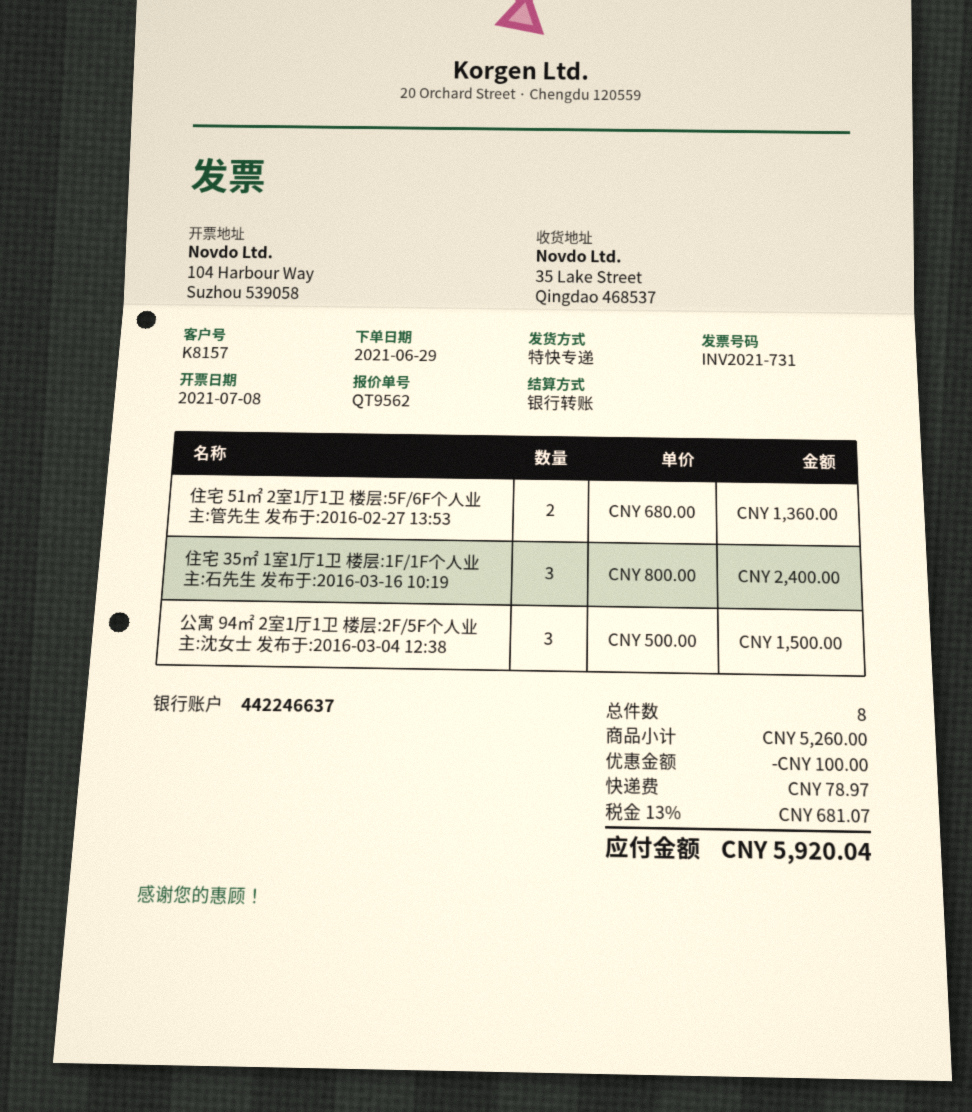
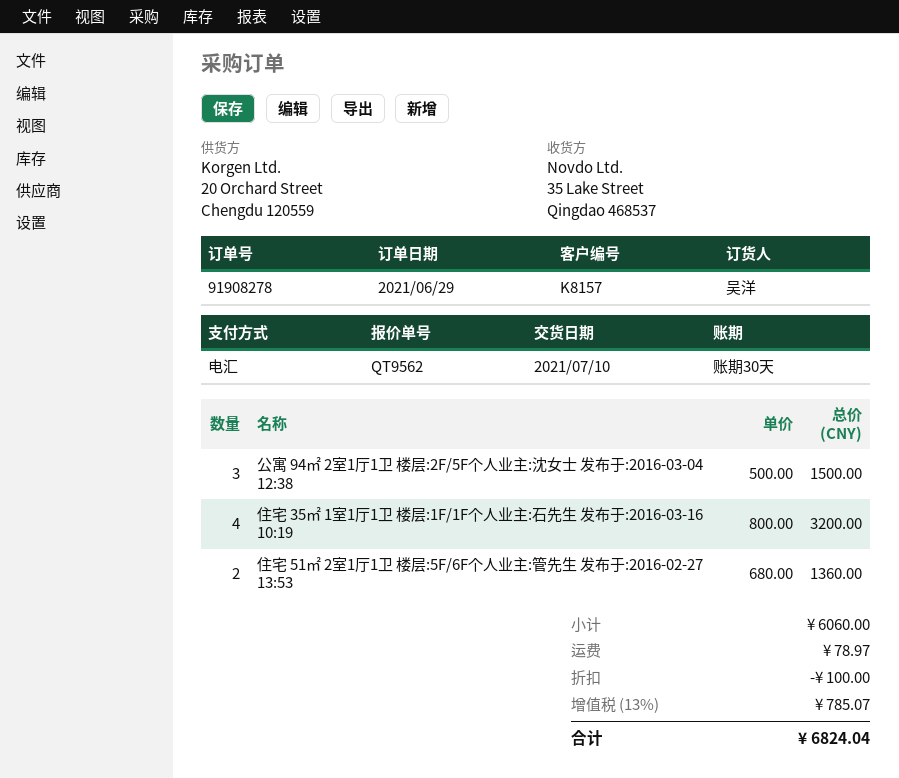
住宅 35㎡ 1室1厅1卫 楼层:1F/1F个人业主:石先生 发布于:2016-03-16 10:19: 3 x 800.00 = 2400.00 -> 4 x 800.00 = 3200.00
subtotal: 5260.00 -> 6060.00
tax: 13% = 681.07 -> 13% = 785.07
total: 5920.04 -> 6824.04

